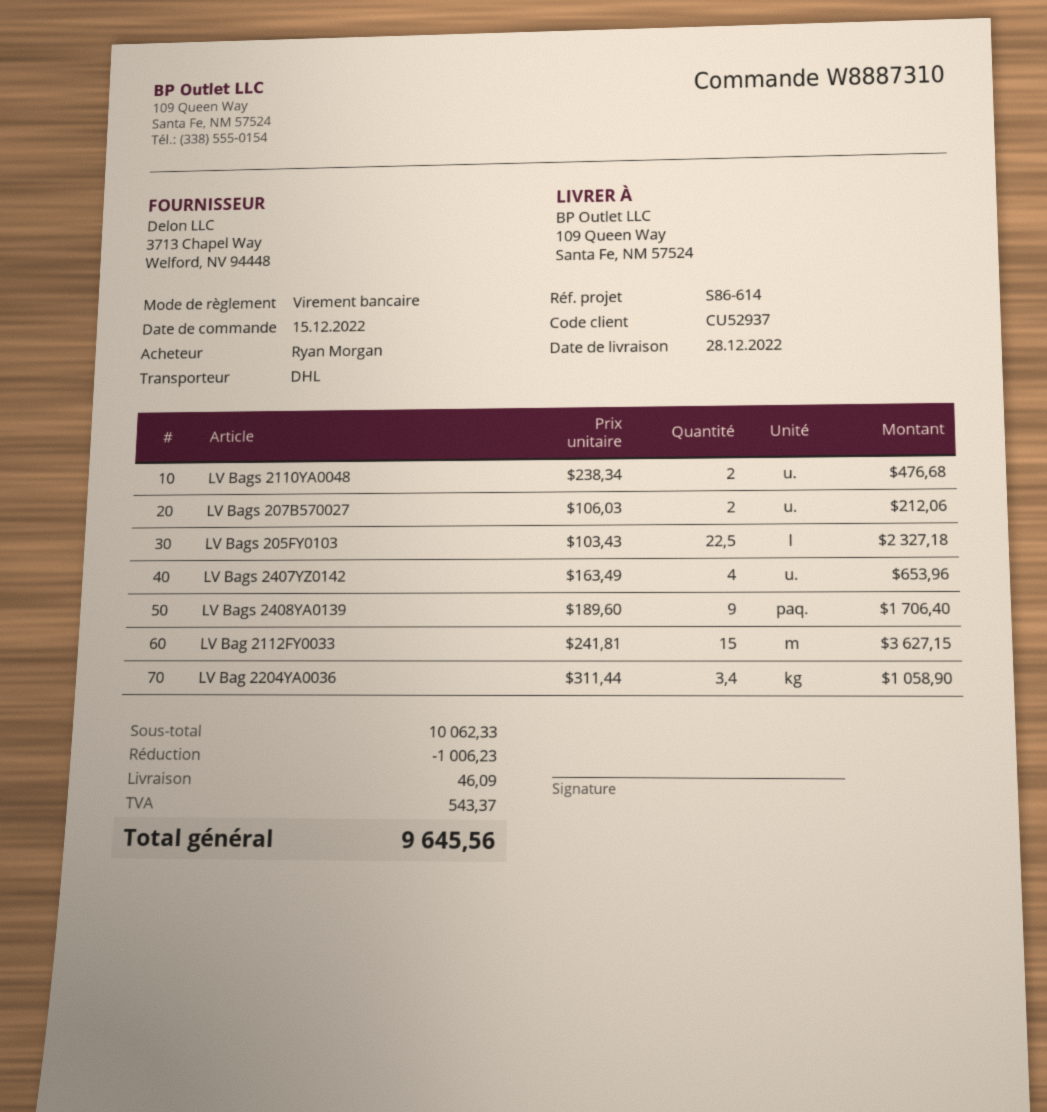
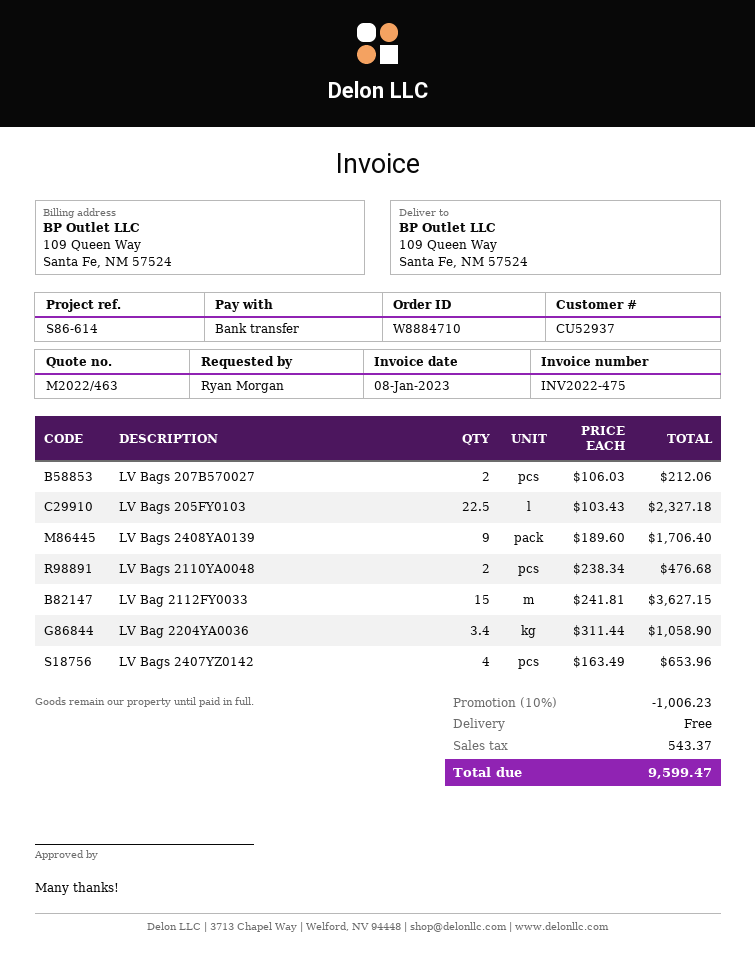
order number: W8887310 -> W8884710
shipping: 46.09 -> 0.00
total: 9645.56 -> 9599.47

